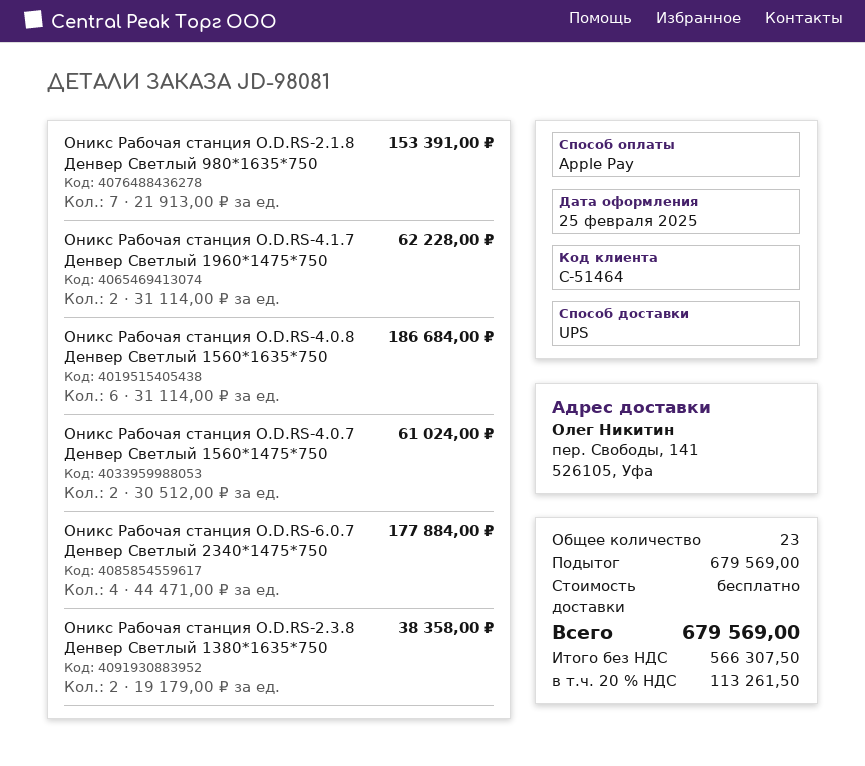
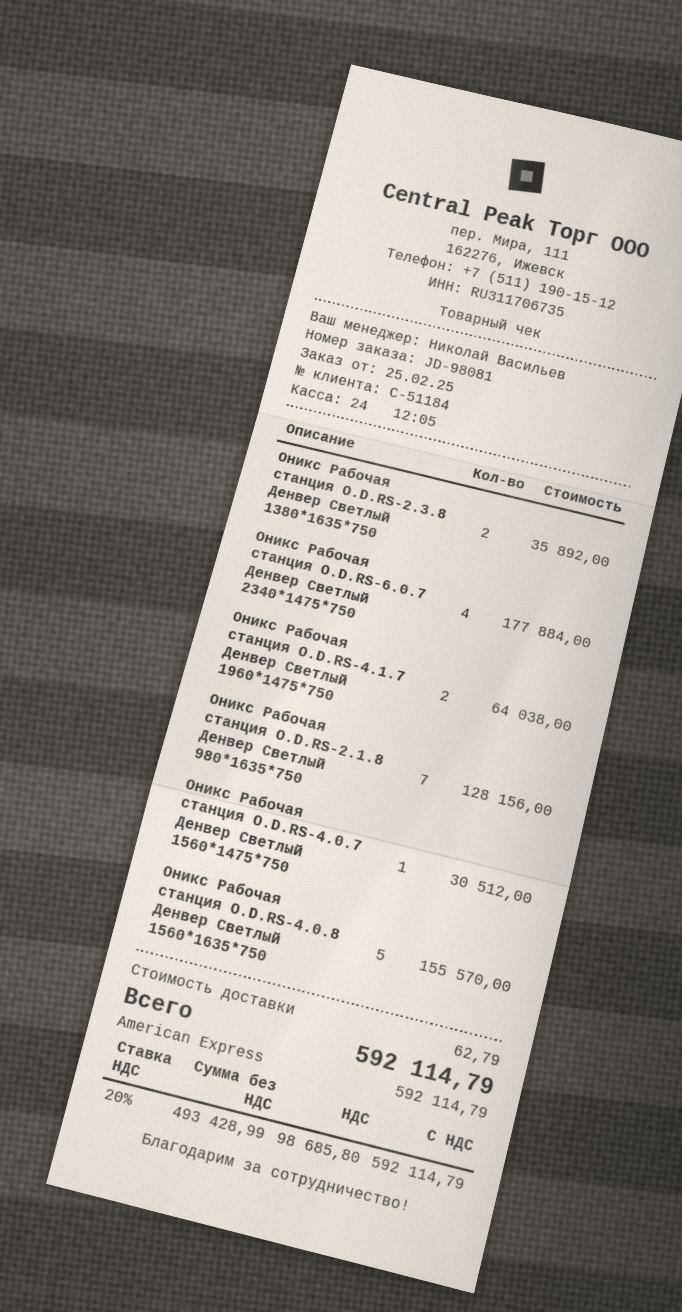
customer number: C-51464 -> C-51184
payment method: Apple Pay -> American Express
Оникс Рабочая станция O.D.RS-2.1.8 Денвер Светлый 980*1635*750: 7 for 153391.00 -> 7 for 128156.00
Оникс Рабочая станция O.D.RS-4.1.7 Денвер Светлый 1960*1475*750: 2 for 62228.00 -> 2 for 64038.00
Оникс Рабочая станция O.D.RS-4.0.8 Денвер Светлый 1560*1635*750: 6 for 186684.00 -> 5 for 155570.00
Оникс Рабочая станция O.D.RS-4.0.7 Денвер Светлый 1560*1475*750: 2 for 61024.00 -> 1 for 30512.00
Оникс Рабочая станция O.D.RS-2.3.8 Денвер Светлый 1380*1635*750: 2 for 38358.00 -> 2 for 35892.00
shipping: 0.00 -> 62.79
net: 566307.50 -> 493428.99
tax: 20% = 113261.50 -> 20% = 98685.80
total: 679569.00 -> 592114.79

